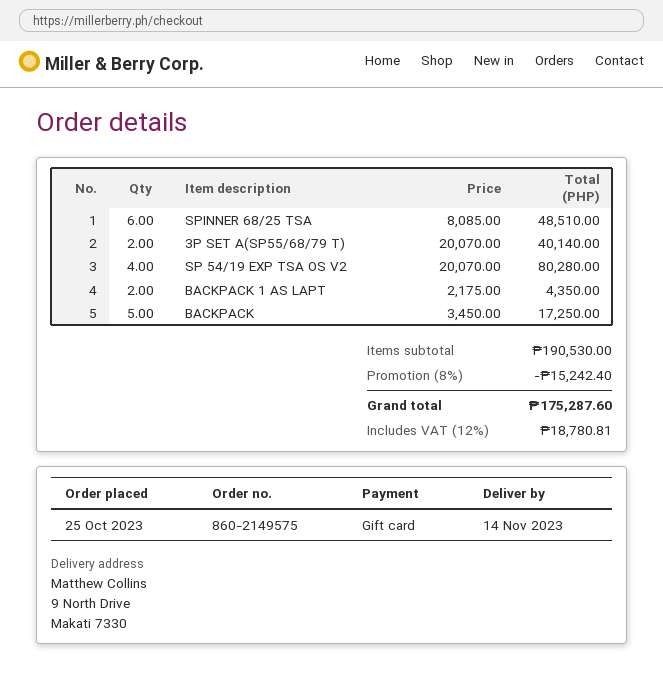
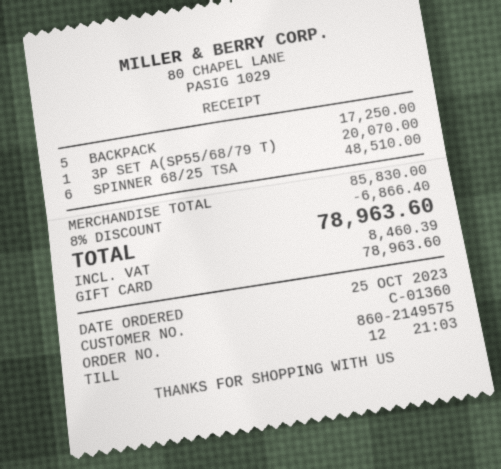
3P SET A(SP55/68/79 T): 2 for 40140.00 -> 1 for 20070.00
SP 54/19 EXP TSA OS V2: 4 for 80280.00 -> none
BACKPACK 1 AS LAPT: 2 for 4350.00 -> none
subtotal: 190530.00 -> 85830.00
discount: 8% = 15242.40 -> 8% = 6866.40
tax: 18780.81 -> 8460.39
total: 175287.60 -> 78963.60

